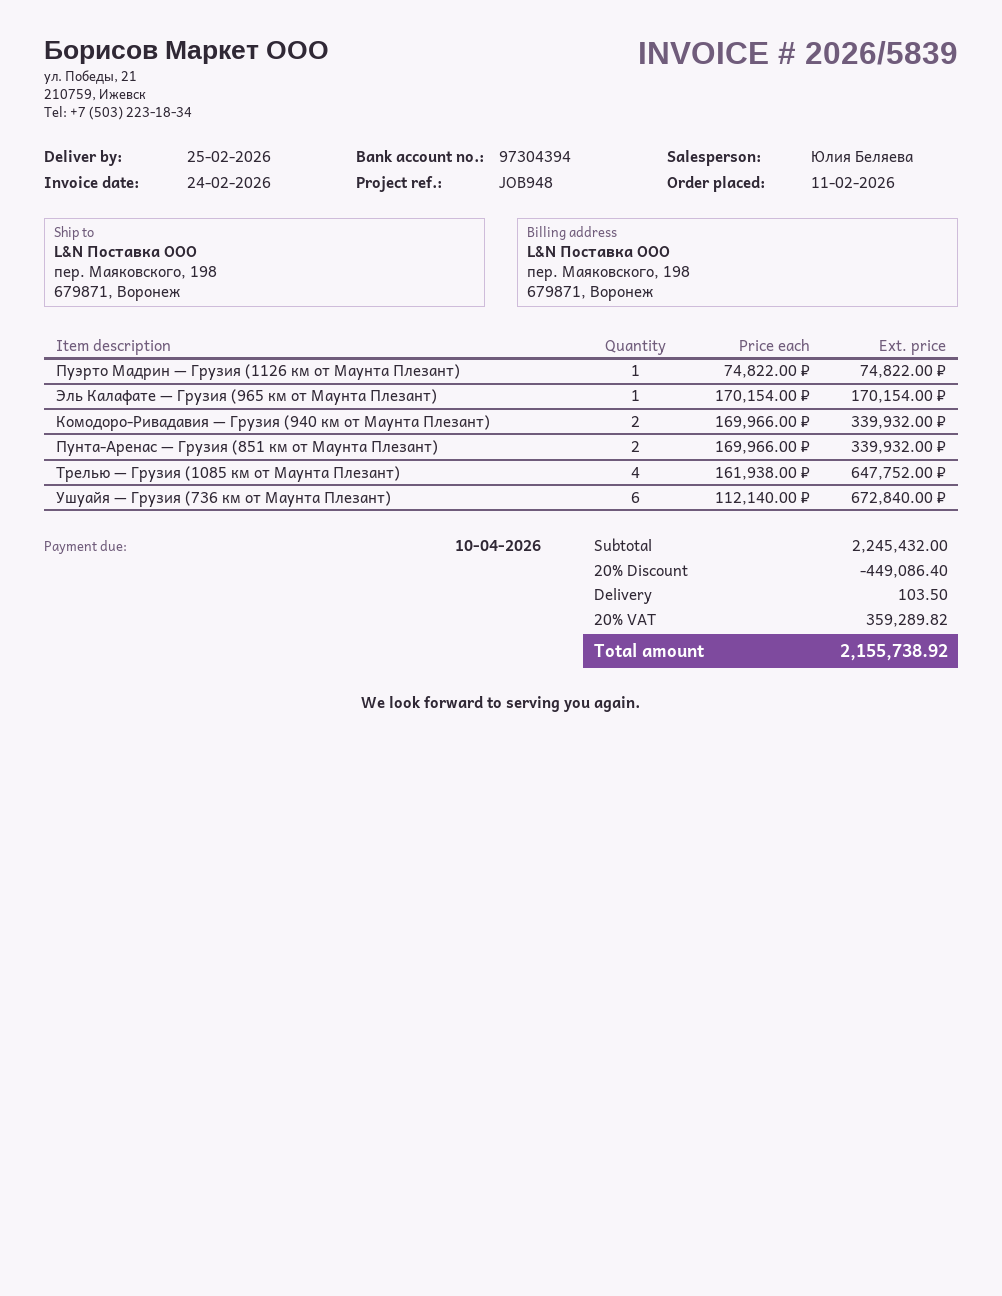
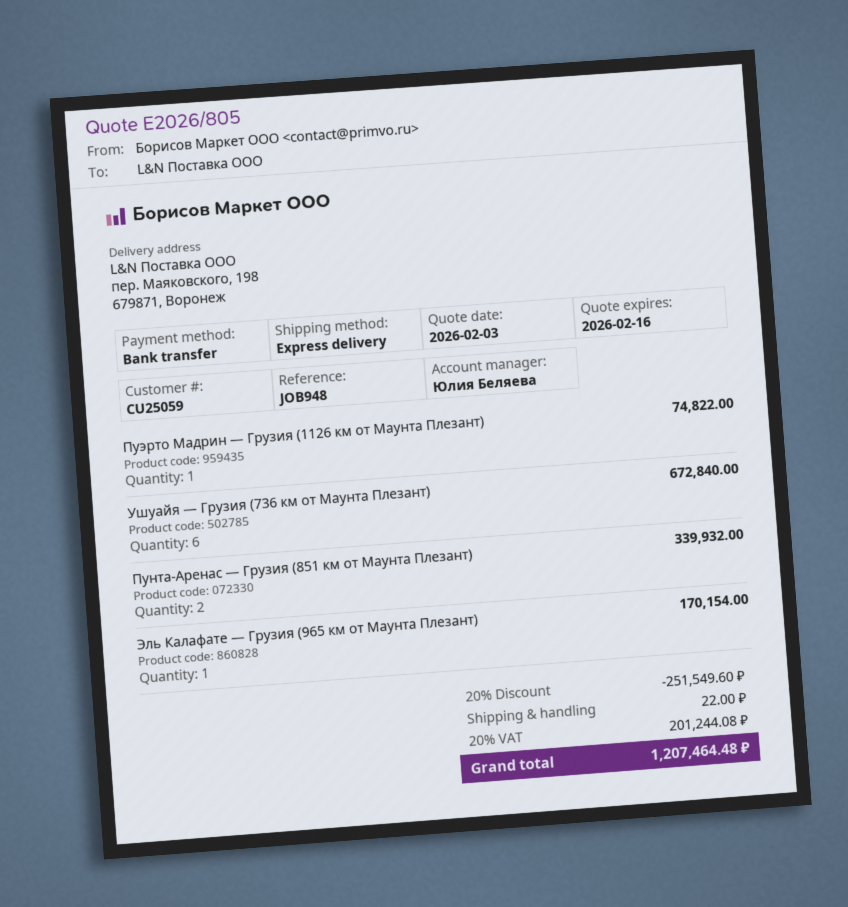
Комодоро-Ривадавия — Грузия (940 км от Маунта Плезант): 2 for 339932.00 -> none
Трелью — Грузия (1085 км от Маунта Плезант): 4 for 647752.00 -> none
discount: 20% = 449086.40 -> 20% = 251549.60
shipping: 103.50 -> 22.00
tax: 20% = 359289.82 -> 20% = 201244.08
total: 2155738.92 -> 1207464.48

